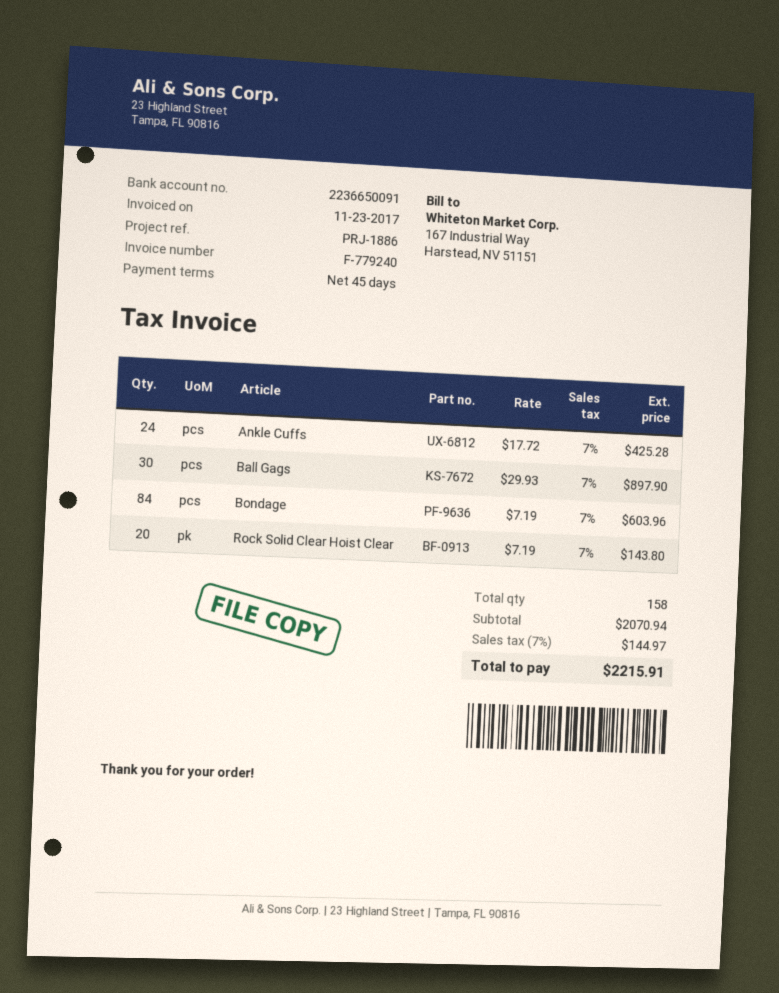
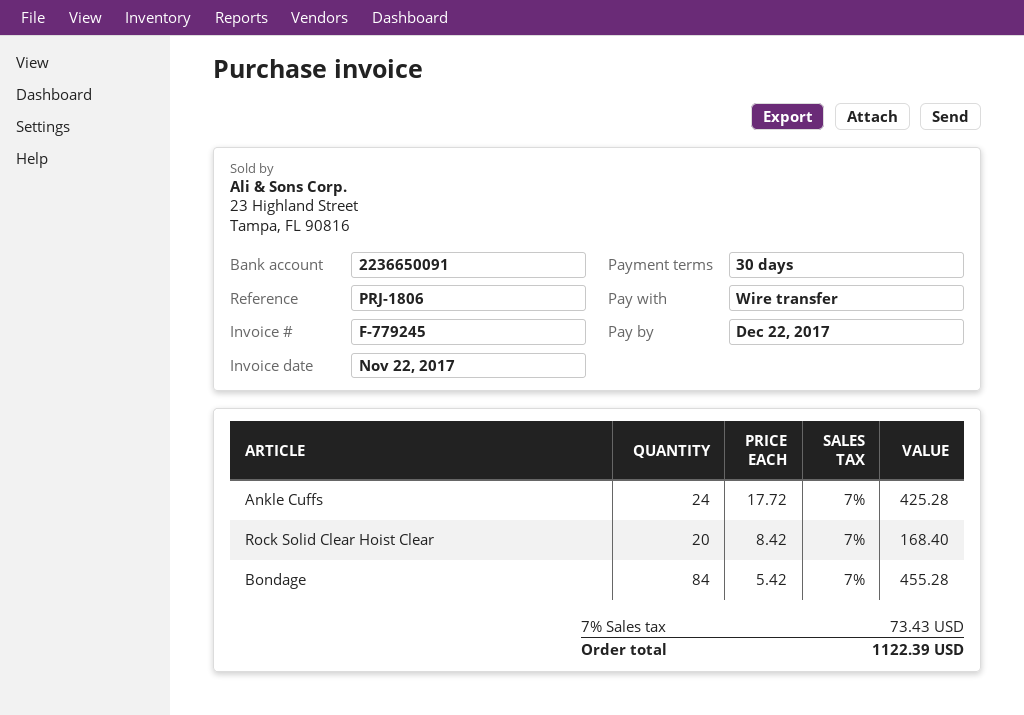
invoice number: F-779240 -> F-779245
invoice date: 2017-11-23 -> 2017-11-22
payment terms: 45 days -> 30 days
reference: PRJ-1886 -> PRJ-1806
Ball Gags: 30 x 29.93 = 897.90 -> none
Bondage: 84 x 7.19 = 603.96 -> 84 x 5.42 = 455.28
Rock Solid Clear Hoist Clear: 20 x 7.19 = 143.80 -> 20 x 8.42 = 168.40
tax: 7% = 144.97 -> 7% = 73.43
total: 2215.91 -> 1122.39

